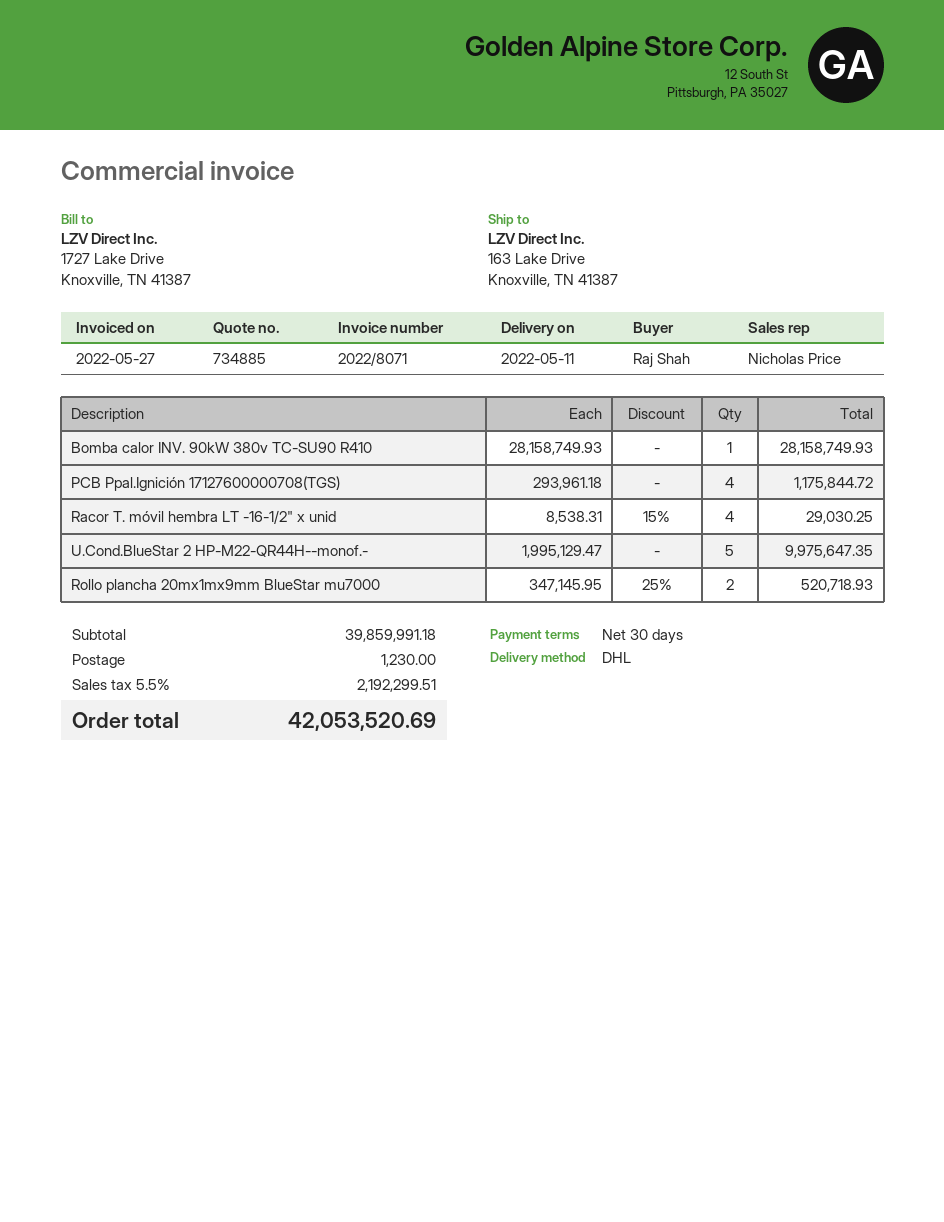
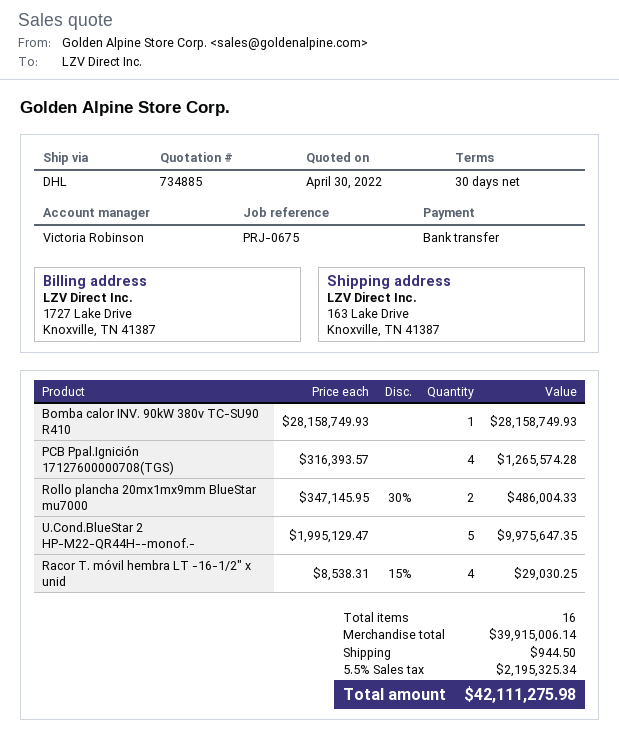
sales rep: Nicholas Price -> Victoria Robinson
PCB Ppal.Ignición 17127600000708(TGS): 4 x 293961.18 = 1175844.72 -> 4 x 316393.57 = 1265574.28
Rollo plancha 20mx1mx9mm BlueStar mu7000: 2 x 347145.95 - 25% = 520718.93 -> 2 x 347145.95 - 30% = 486004.33
subtotal: 39859991.18 -> 39915006.14
shipping: 1230.00 -> 944.50
tax: 5.5% = 2192299.51 -> 5.5% = 2195325.34
total: 42053520.69 -> 42111275.98

